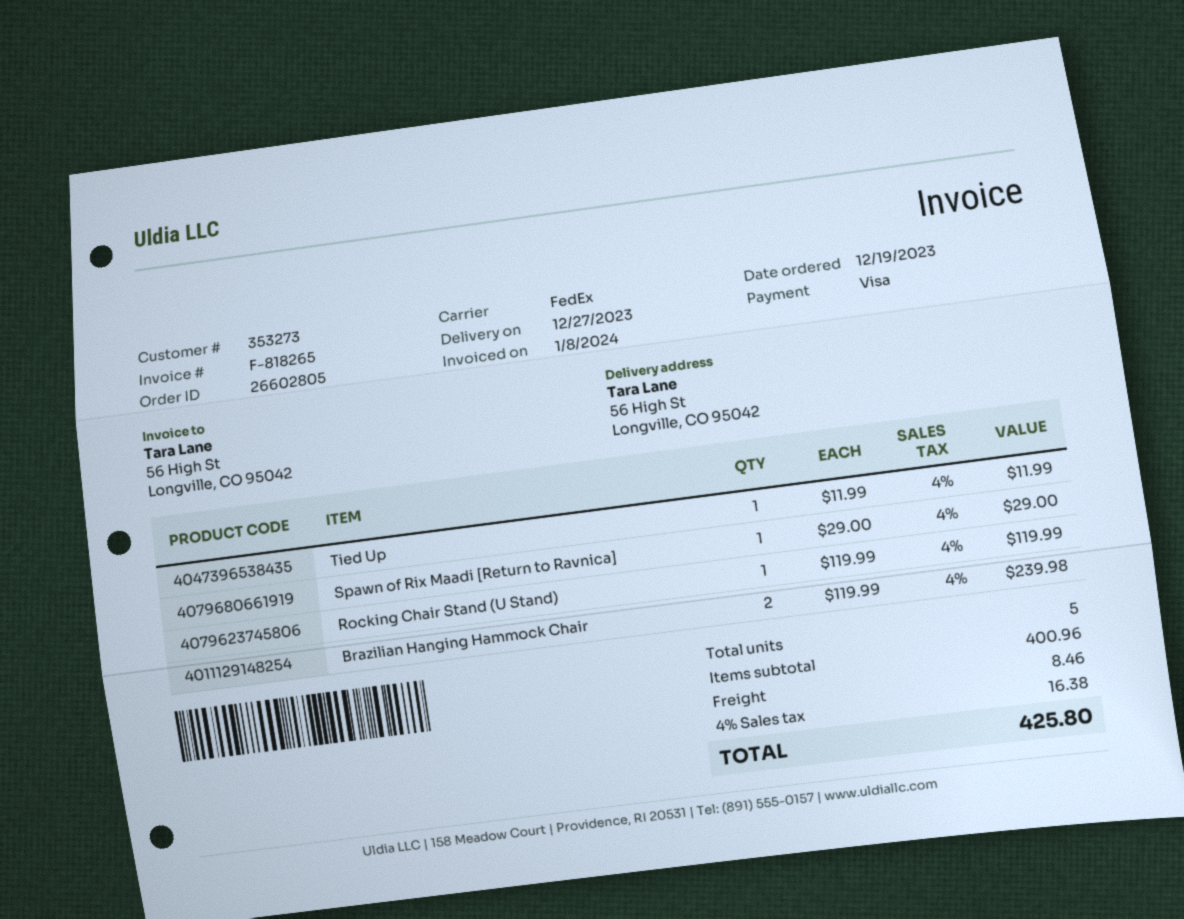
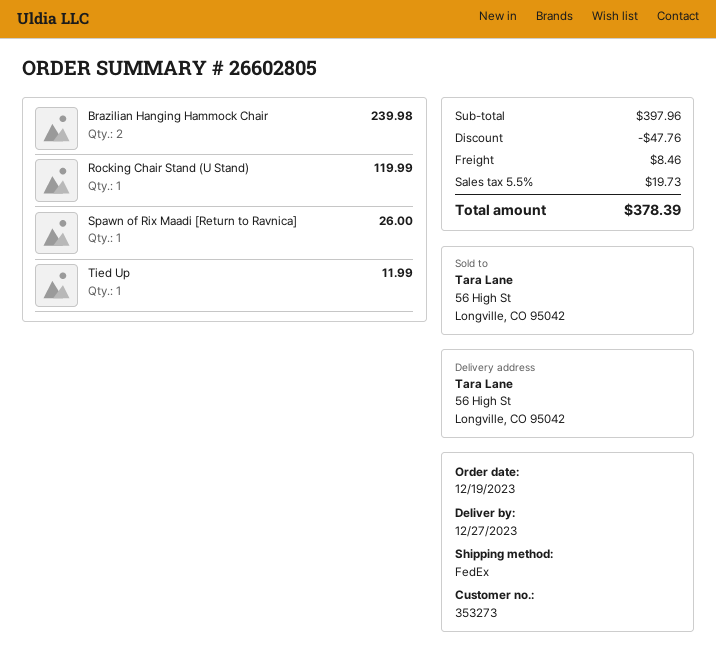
Spawn of Rix Maadi [Return to Ravnica]: 1 for 29.00 -> 1 for 26.00
subtotal: 400.96 -> 397.96
discount: none -> 47.76
tax: 4% = 16.38 -> 5.5% = 19.73
total: 425.80 -> 378.39

